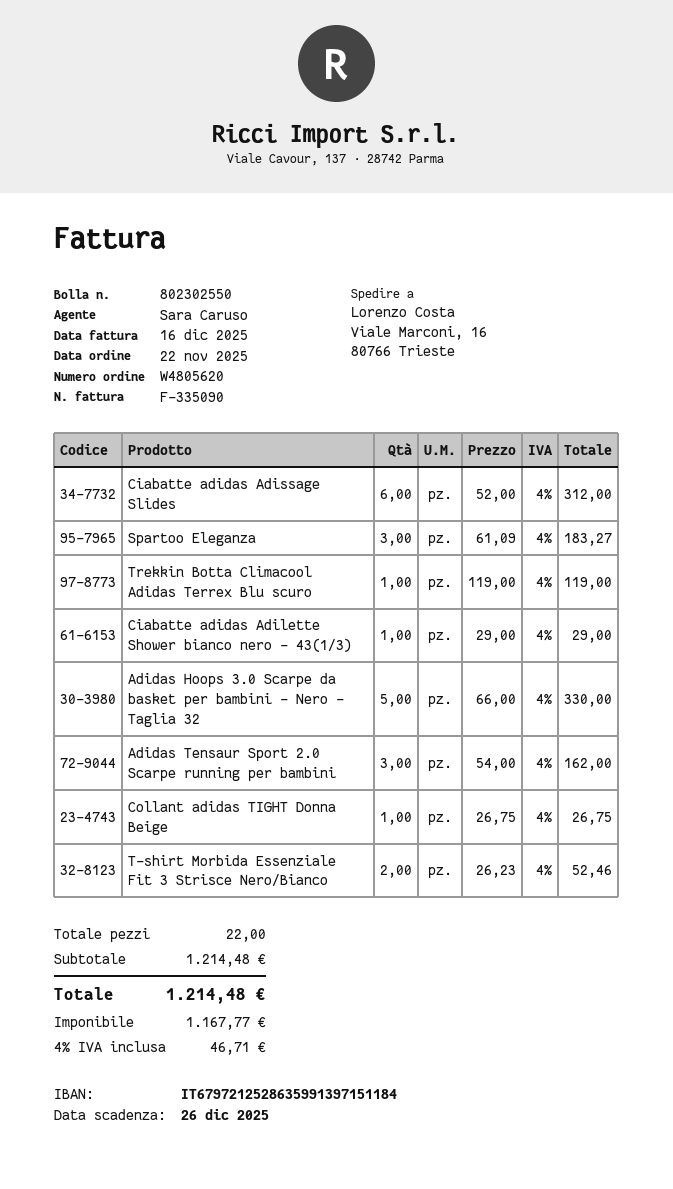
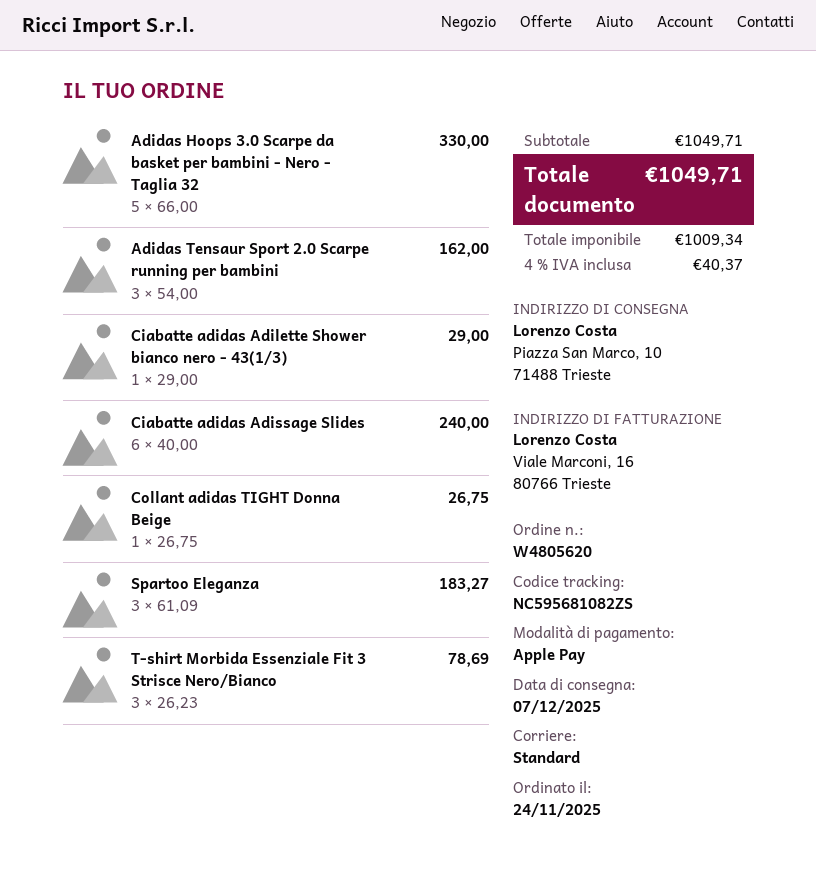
order date: 2025-11-22 -> 2025-11-24
ship to: Viale Marconi, 16, 80766 Trieste -> Piazza San Marco, 10, 71488 Trieste
Ciabatte adidas Adissage Slides: 6 x 52.00 = 312.00 -> 6 x 40.00 = 240.00
Trekkin Botta Climacool Adidas Terrex Blu scuro: 1 x 119.00 = 119.00 -> none
T‑shirt Morbida Essenziale Fit 3 Strisce Nero/Bianco: 2 x 26.23 = 52.46 -> 3 x 26.23 = 78.69
subtotal: 1214.48 -> 1049.71
net: 1167.77 -> 1009.34
tax: 4% = 46.71 -> 4% = 40.37
total: 1214.48 -> 1049.71

